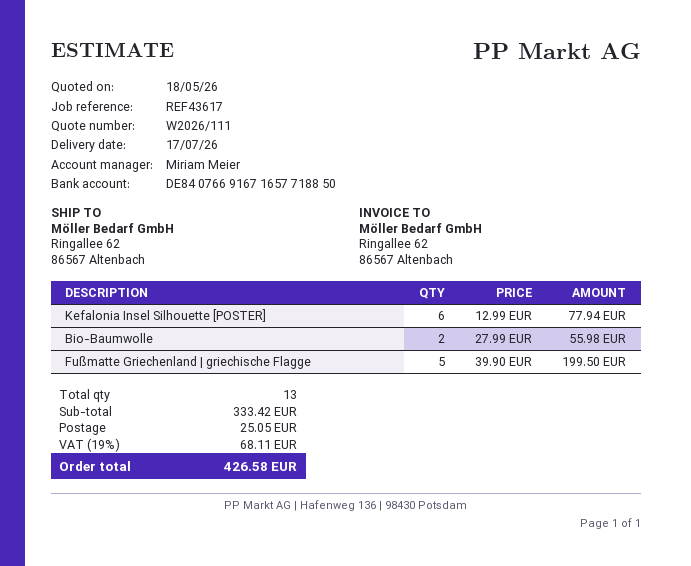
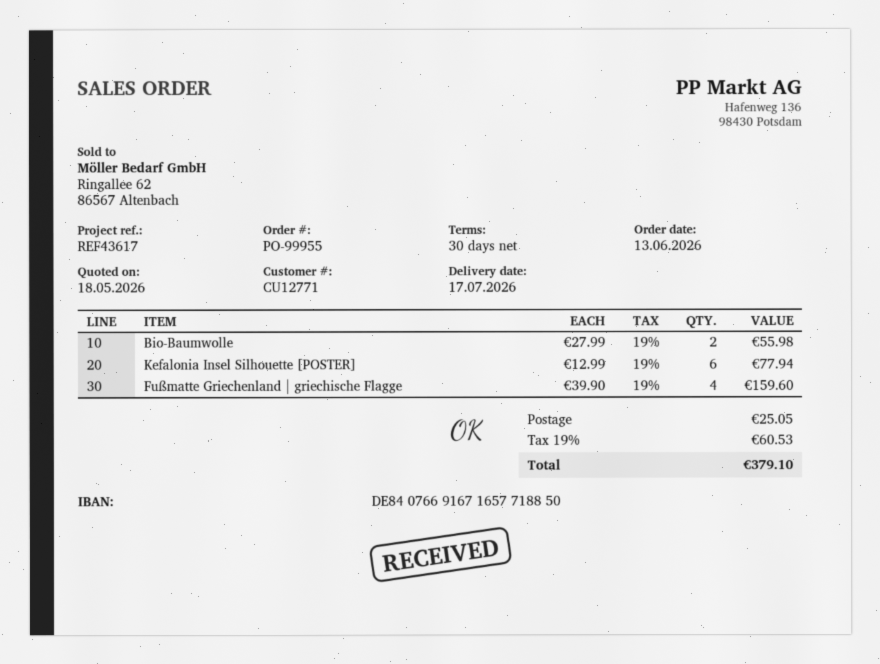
Fußmatte Griechenland | griechische Flagge: 5 x 39.90 = 199.50 -> 4 x 39.90 = 159.60
tax: 19% = 68.11 -> 19% = 60.53
total: 426.58 -> 379.10

